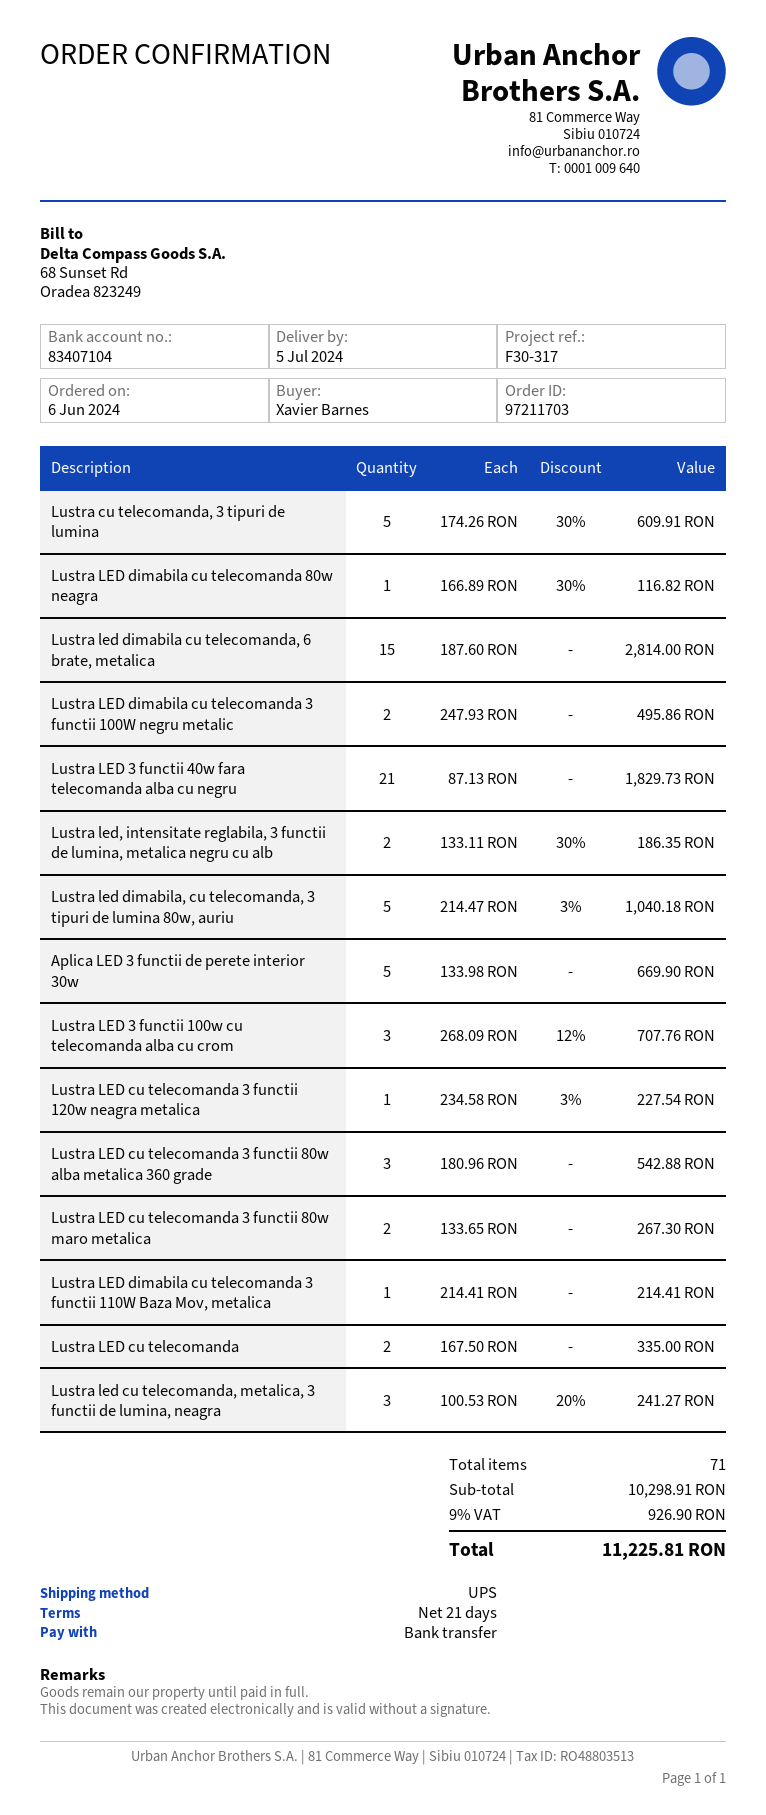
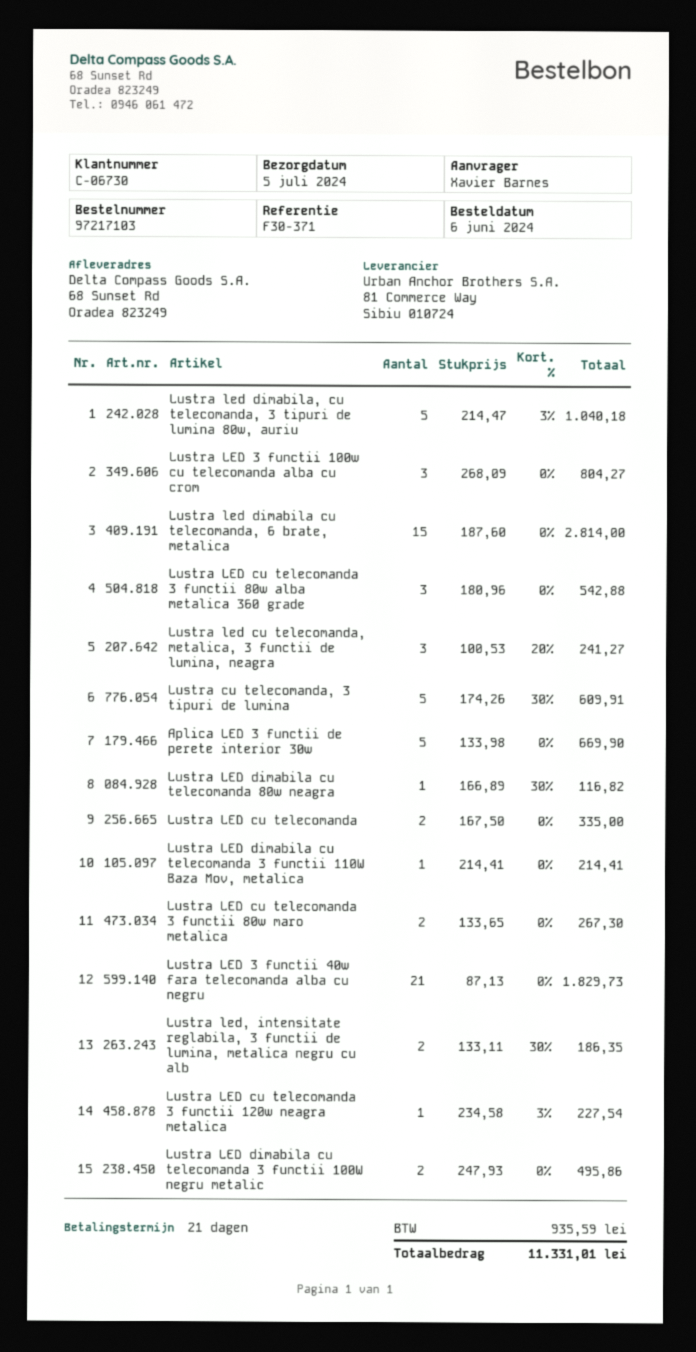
order number: 97211703 -> 97217103
reference: F30-317 -> F30-371
Lustra LED 3 functii 100w cu telecomanda alba cu crom: 3 x 268.09 - 12% = 707.76 -> 3 x 268.09 = 804.27
tax: 926.90 -> 935.59
total: 11225.81 -> 11331.01

